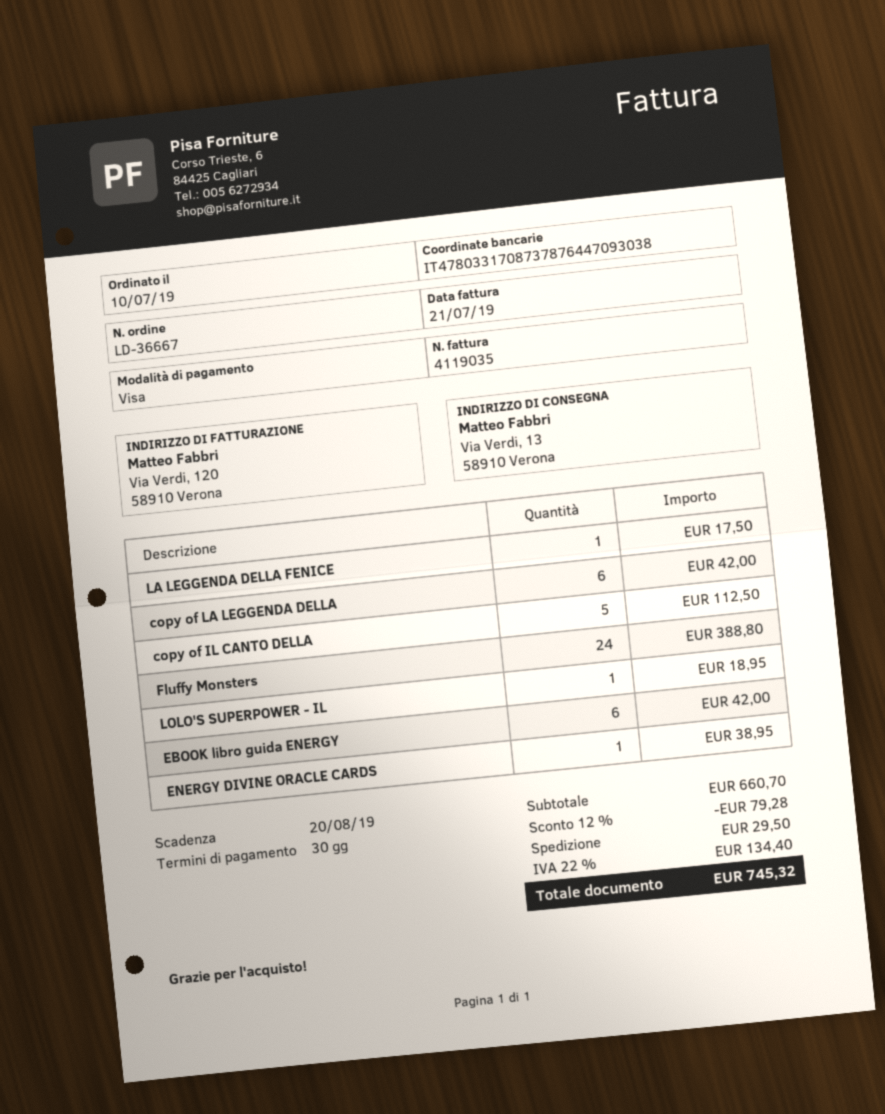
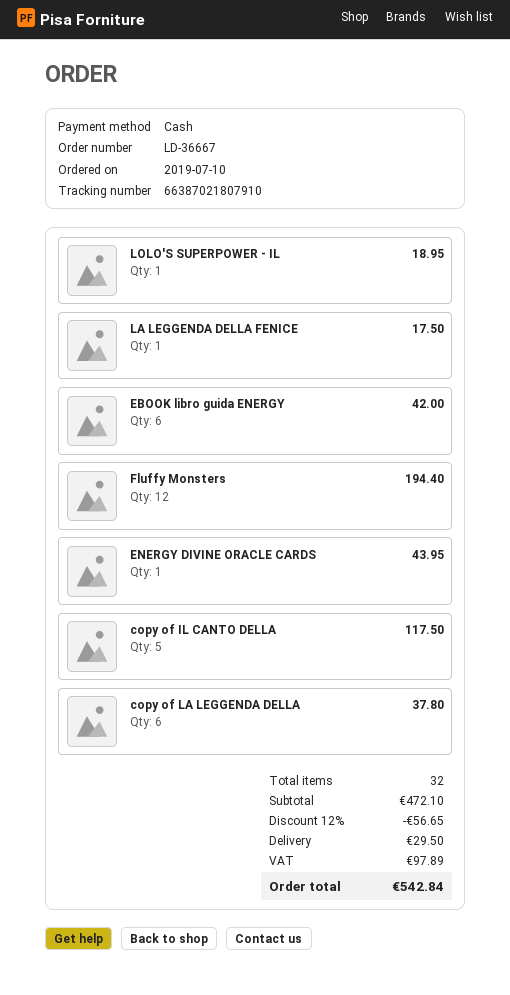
payment method: Visa -> cash
copy of LA LEGGENDA DELLA: 6 for 42.00 -> 6 for 37.80
copy of IL CANTO DELLA: 5 for 112.50 -> 5 for 117.50
Fluffy Monsters: 24 for 388.80 -> 12 for 194.40
ENERGY DIVINE ORACLE CARDS: 1 for 38.95 -> 1 for 43.95
subtotal: 660.70 -> 472.10
discount: 12% = 79.28 -> 12% = 56.65
tax: 134.40 -> 97.89
total: 745.32 -> 542.84

